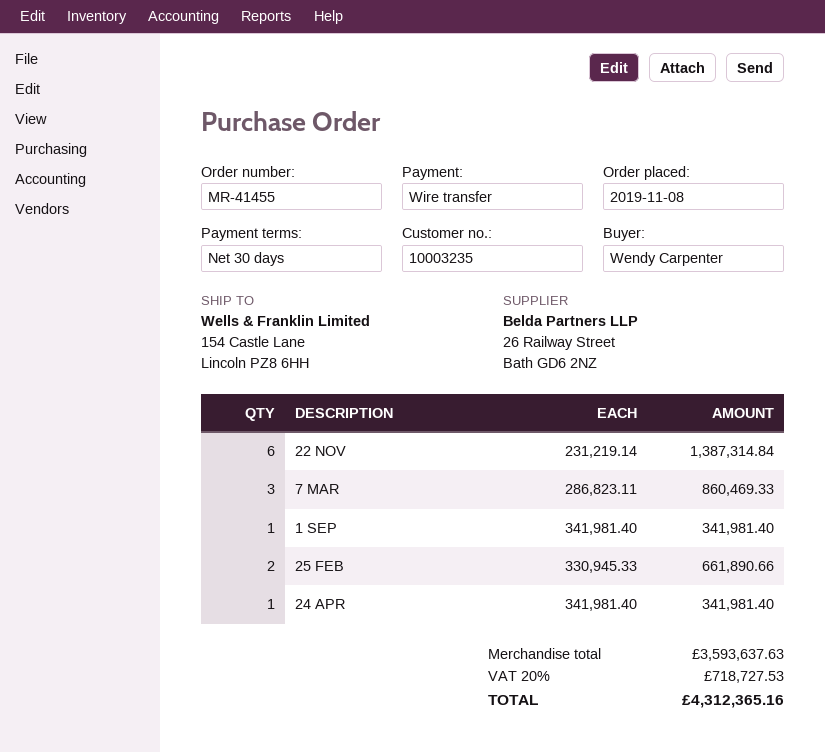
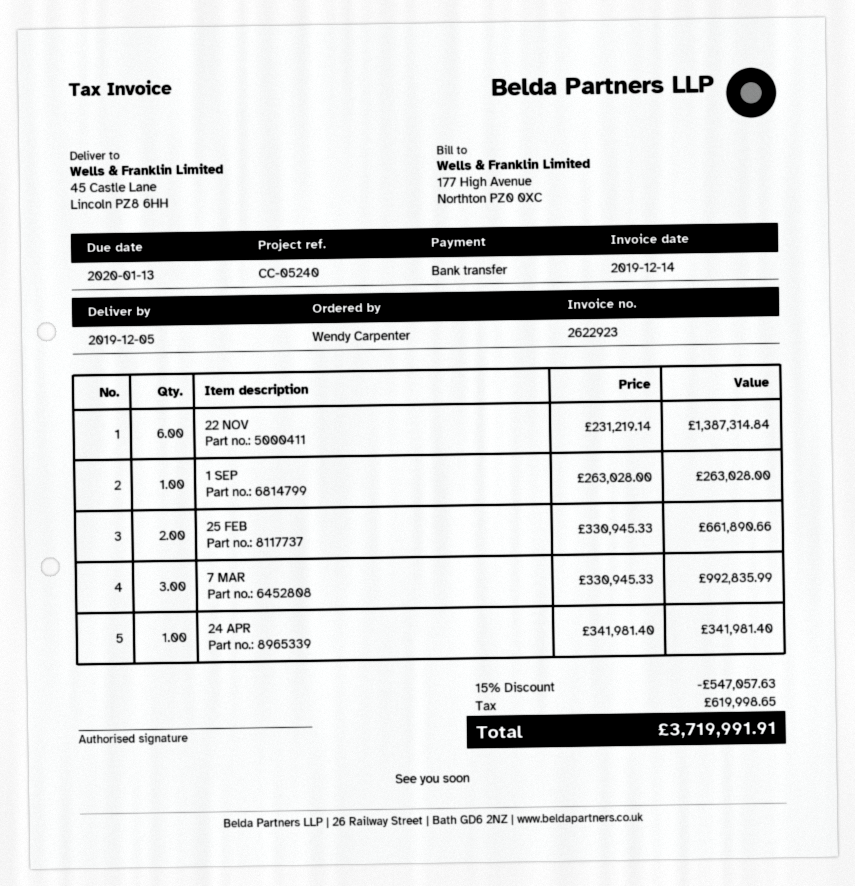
ship to: 154 Castle Lane, Lincoln PZ8 6HH -> 45 Castle Lane, Lincoln PZ8 6HH
7 MAR: 3 x 286823.11 = 860469.33 -> 3 x 330945.33 = 992835.99
1 SEP: 1 x 341981.40 = 341981.40 -> 1 x 263028.00 = 263028.00
discount: none -> 15% = 547057.63
tax: 718727.53 -> 619998.65
total: 4312365.16 -> 3719991.91

